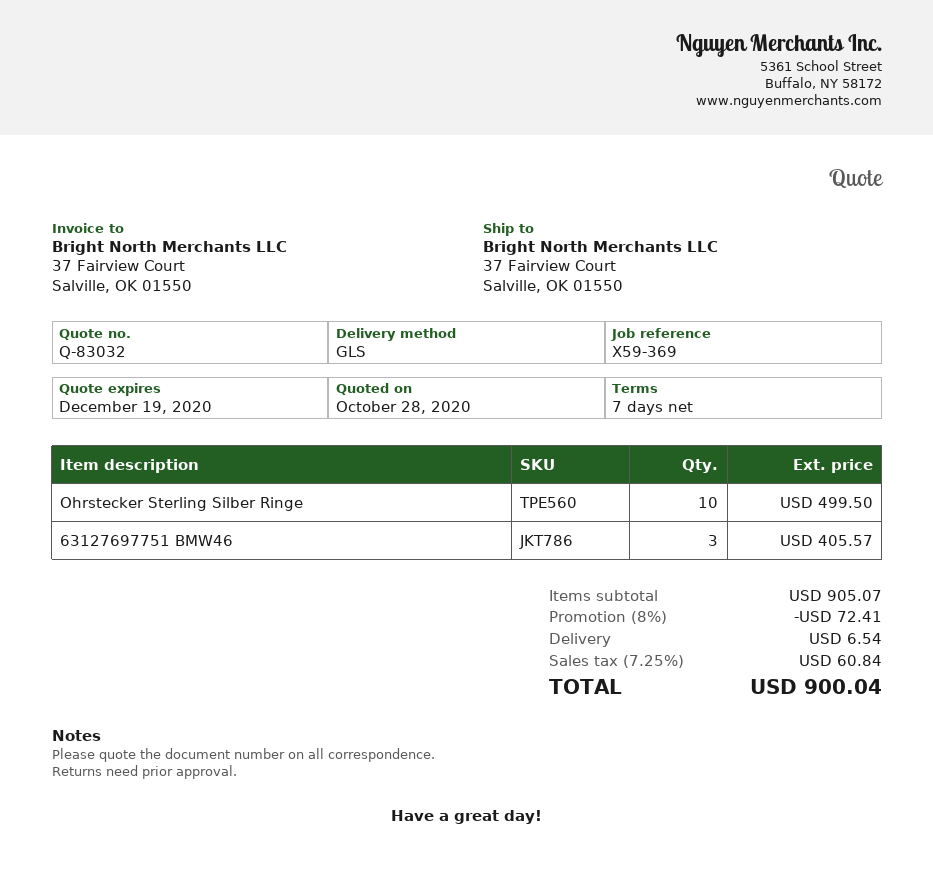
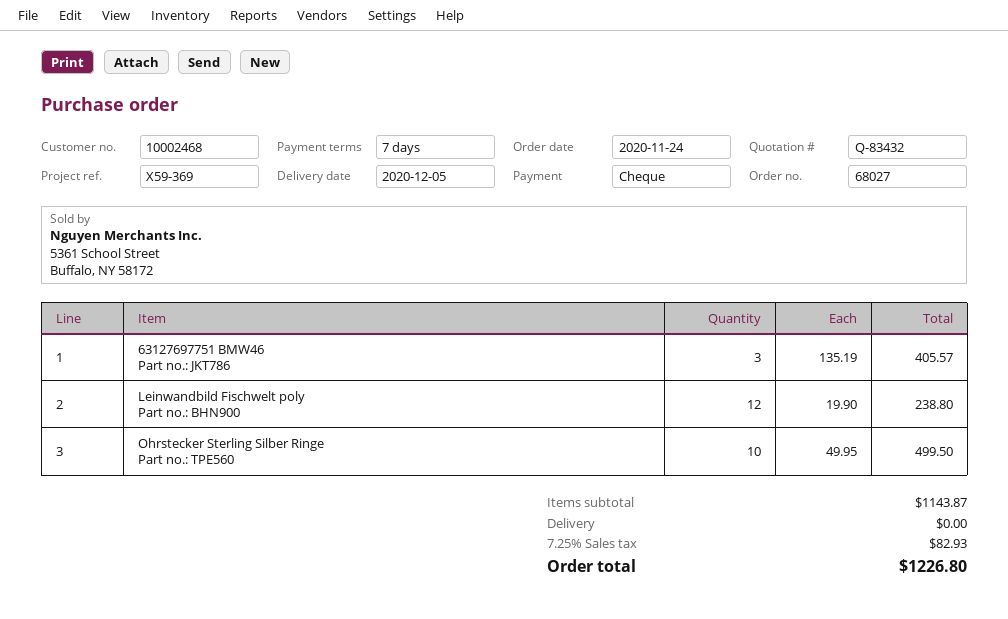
quote number: Q-83032 -> Q-83432
Leinwandbild Fischwelt poly: none -> 12 for 238.80
subtotal: 905.07 -> 1143.87
discount: 8% = 72.41 -> none
shipping: 6.54 -> 0.00
tax: 7.25% = 60.84 -> 7.25% = 82.93
total: 900.04 -> 1226.80

